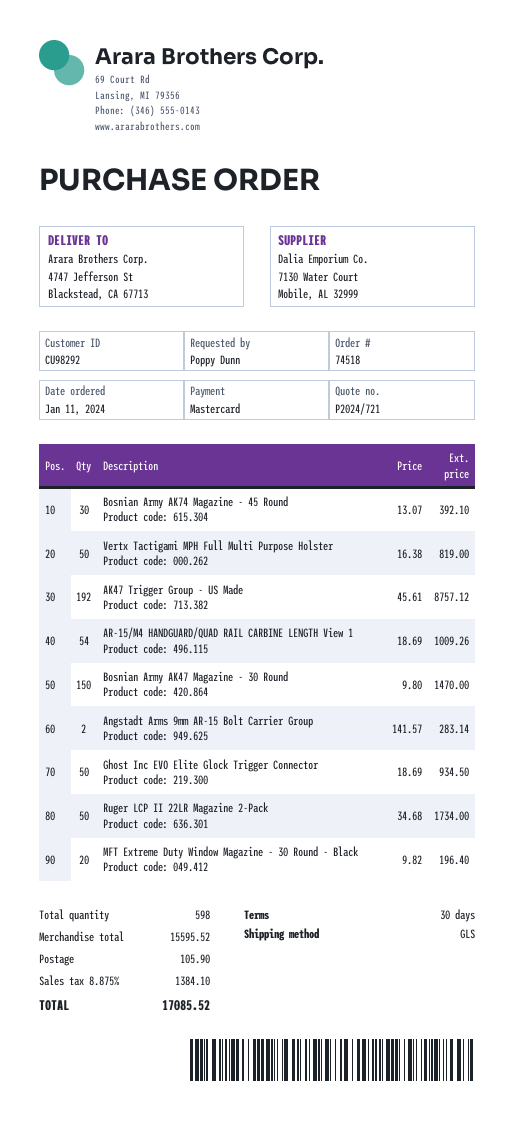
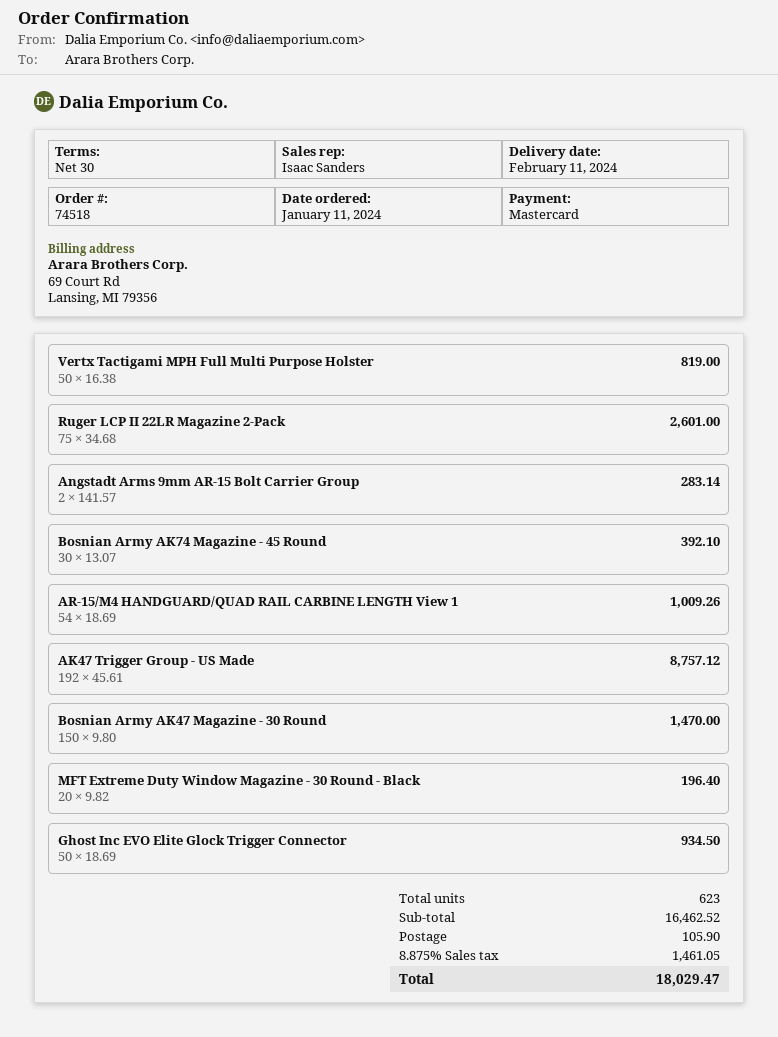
Ruger LCP II 22LR Magazine 2-Pack: 50 x 34.68 = 1734.00 -> 75 x 34.68 = 2601.00
total quantity: 598 -> 623
subtotal: 15595.52 -> 16462.52
tax: 8.875% = 1384.10 -> 8.875% = 1461.05
total: 17085.52 -> 18029.47

